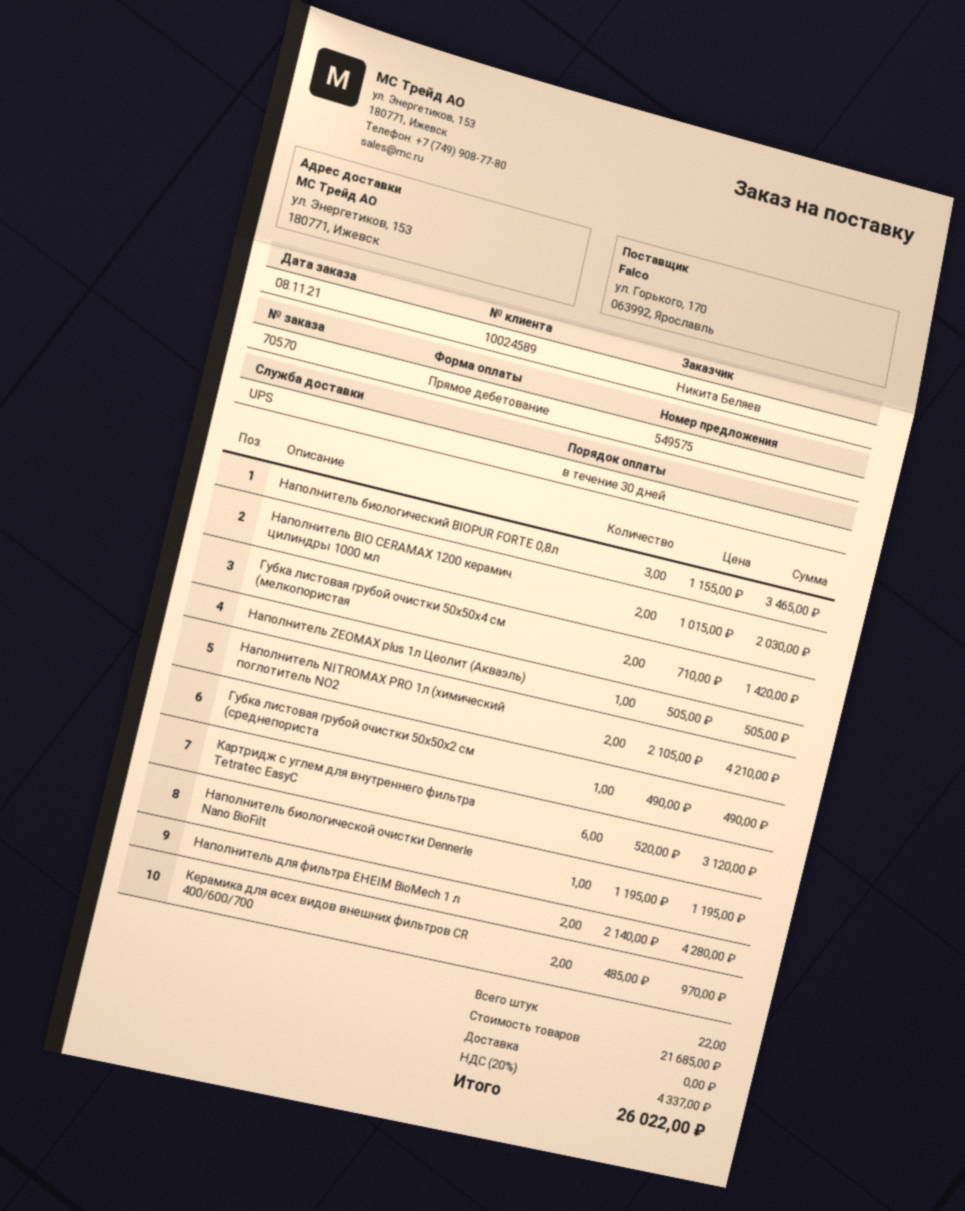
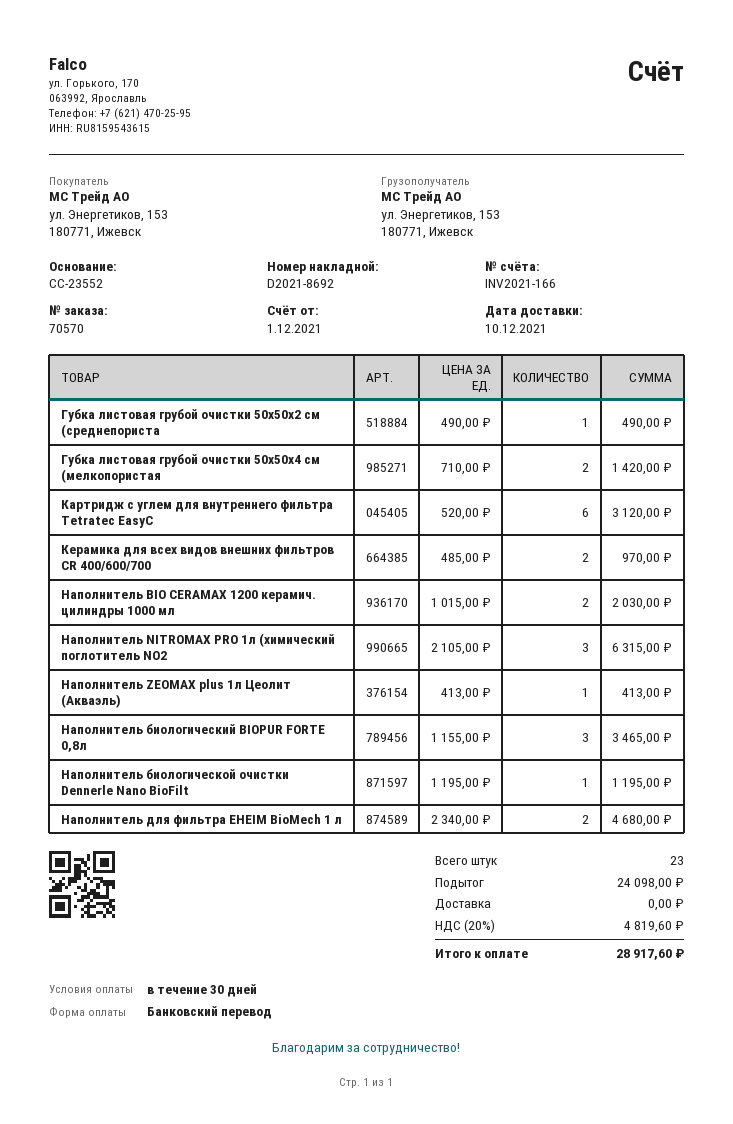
payment method: direct debit -> bank transfer
Наполнитель ZEOMAX plus 1л Цеолит (Акваэль): 1 x 505.00 = 505.00 -> 1 x 413.00 = 413.00
Наполнитель NITROMAX PRO 1л (химический поглотитель NO2: 2 x 2105.00 = 4210.00 -> 3 x 2105.00 = 6315.00
Наполнитель для фильтра EHEIM BioMech 1 л: 2 x 2140.00 = 4280.00 -> 2 x 2340.00 = 4680.00
total quantity: 22 -> 23
subtotal: 21685.00 -> 24098.00
tax: 20% = 4337.00 -> 20% = 4819.60
total: 26022.00 -> 28917.60

